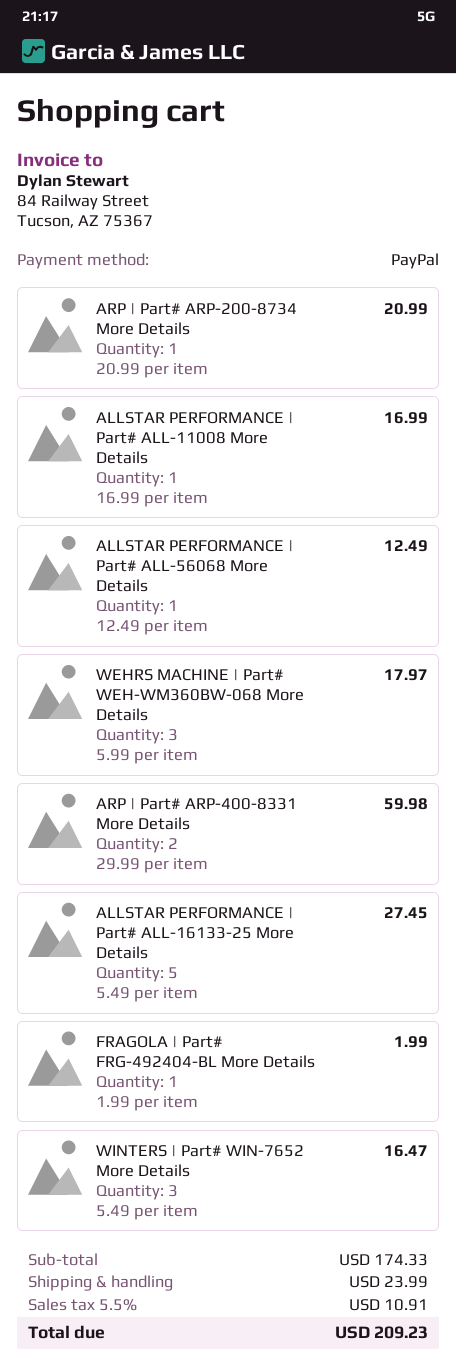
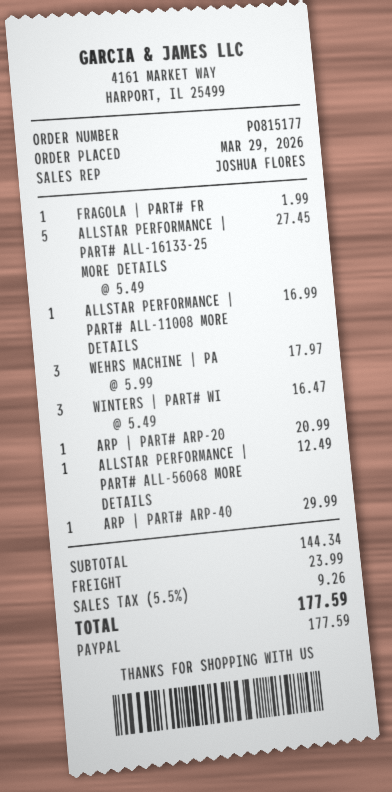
ARP | Part# ARP-400-8331 More Details: 2 x 29.99 = 59.98 -> 1 x 29.99 = 29.99
subtotal: 174.33 -> 144.34
tax: 5.5% = 10.91 -> 5.5% = 9.26
total: 209.23 -> 177.59

